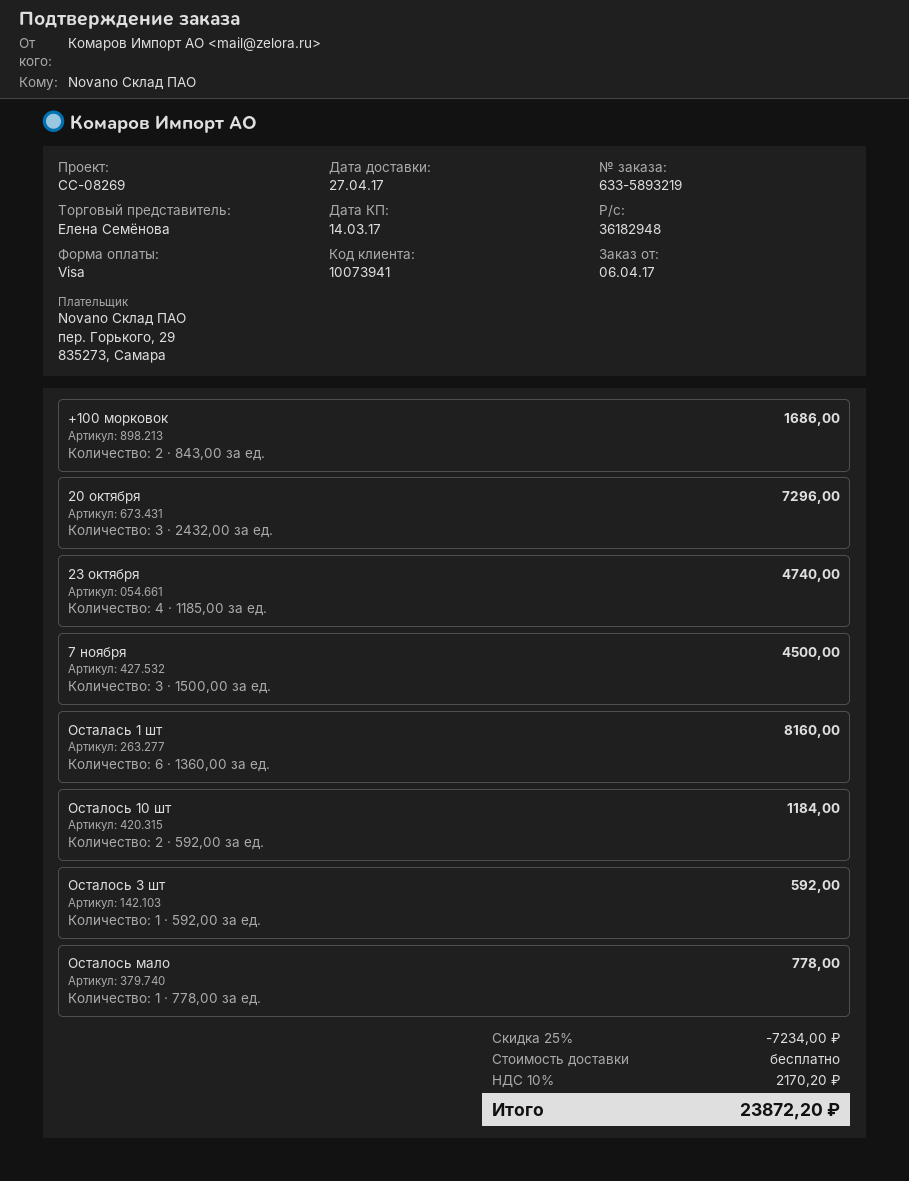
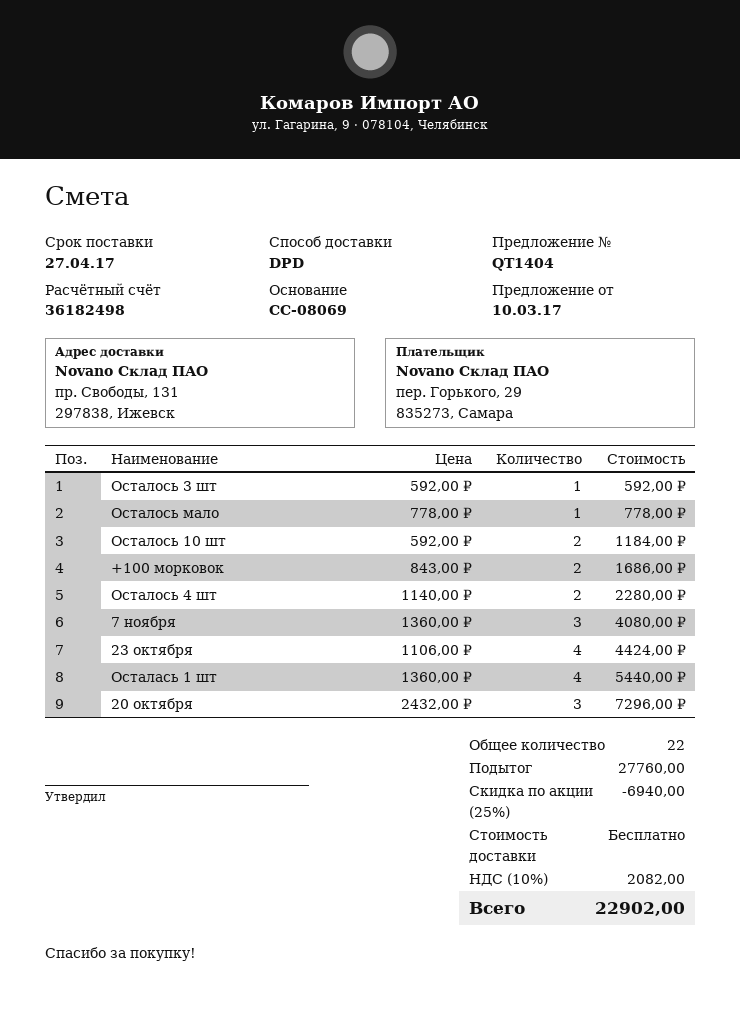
quote date: 2017-03-14 -> 2017-03-10
reference: CC-08269 -> CC-08069
bank account: 36182948 -> 36182498
23 октября: 4 x 1185.00 = 4740.00 -> 4 x 1106.00 = 4424.00
7 ноября: 3 x 1500.00 = 4500.00 -> 3 x 1360.00 = 4080.00
Осталась 1 шт: 6 x 1360.00 = 8160.00 -> 4 x 1360.00 = 5440.00
Осталось 4 шт: none -> 2 x 1140.00 = 2280.00
discount: 25% = 7234.00 -> 25% = 6940.00
tax: 10% = 2170.20 -> 10% = 2082.00
total: 23872.20 -> 22902.00

